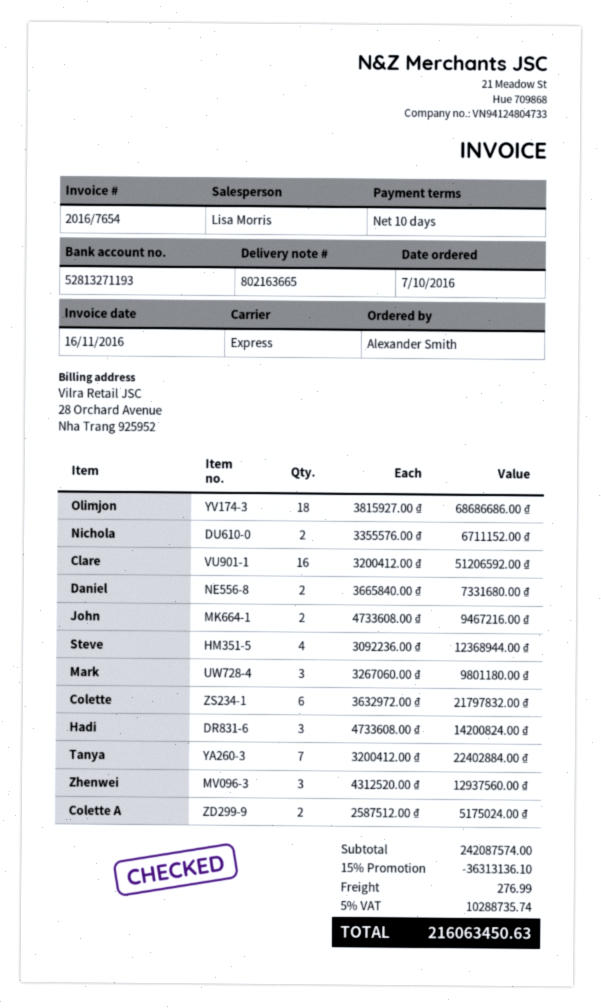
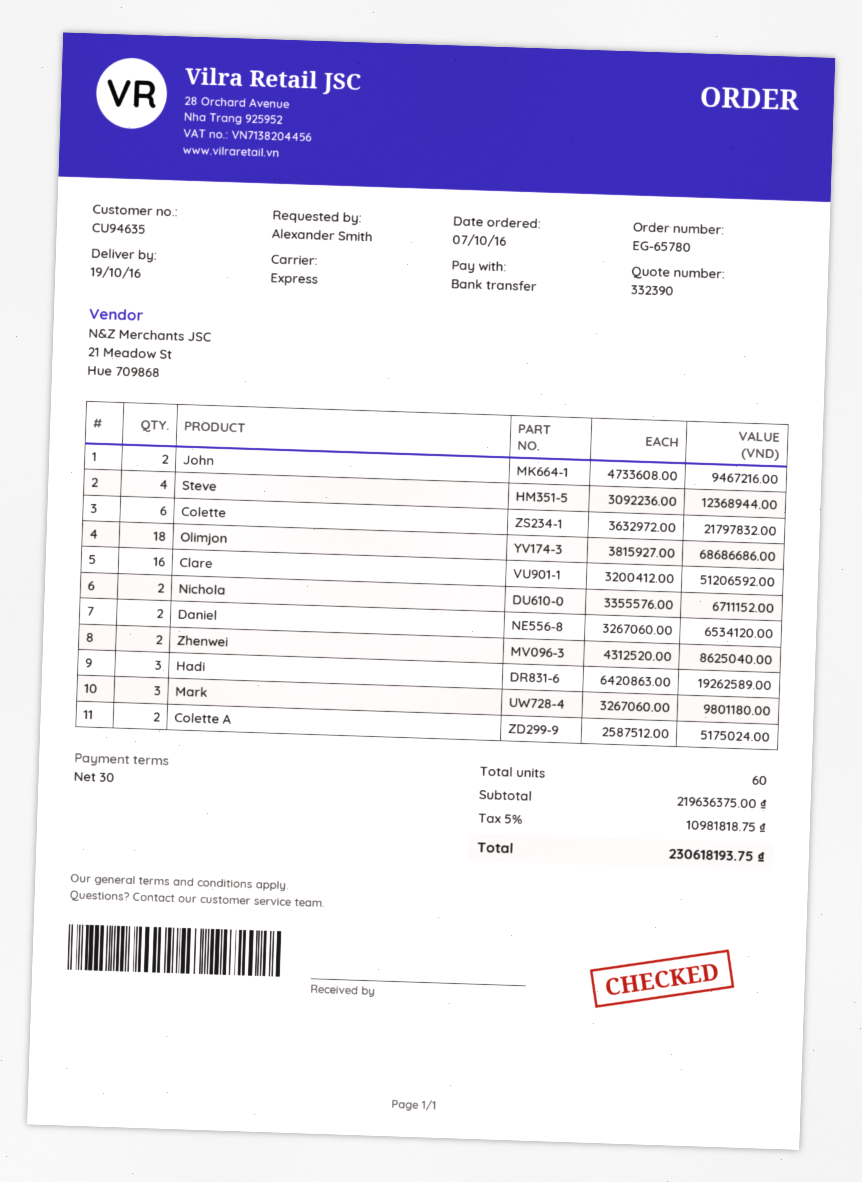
payment terms: 10 days -> 30 days
Daniel: 2 x 3665840.00 = 7331680.00 -> 2 x 3267060.00 = 6534120.00
Hadi: 3 x 4733608.00 = 14200824.00 -> 3 x 6420863.00 = 19262589.00
Tanya: 7 x 3200412.00 = 22402884.00 -> none
Zhenwei: 3 x 4312520.00 = 12937560.00 -> 2 x 4312520.00 = 8625040.00
subtotal: 242087574.00 -> 219636375.00
discount: 15% = 36313136.10 -> none
shipping: 276.99 -> none
tax: 5% = 10288735.74 -> 5% = 10981818.75
total: 216063450.63 -> 230618193.75

